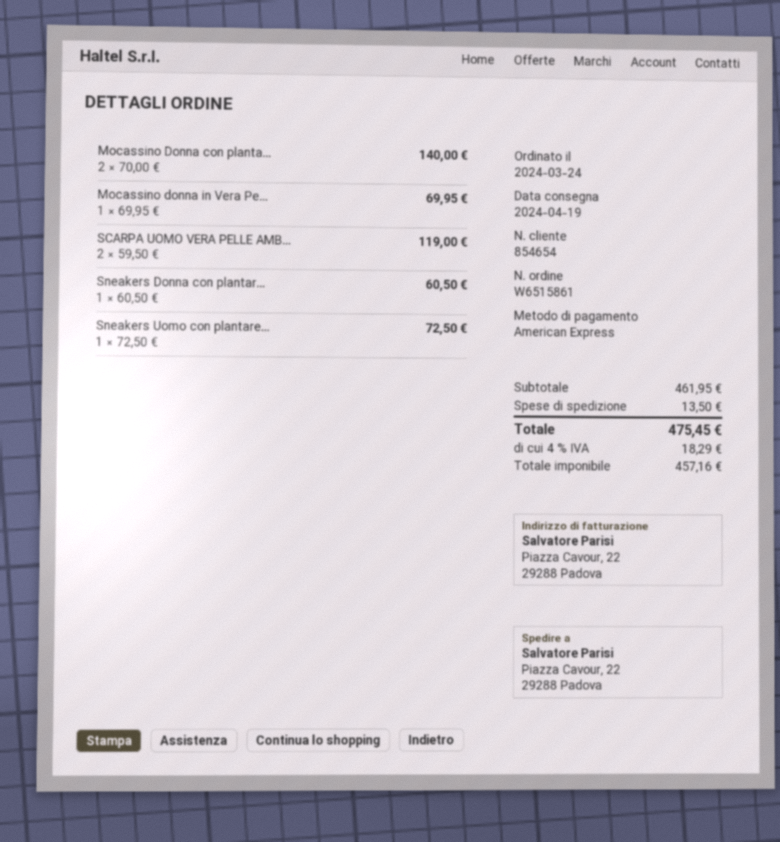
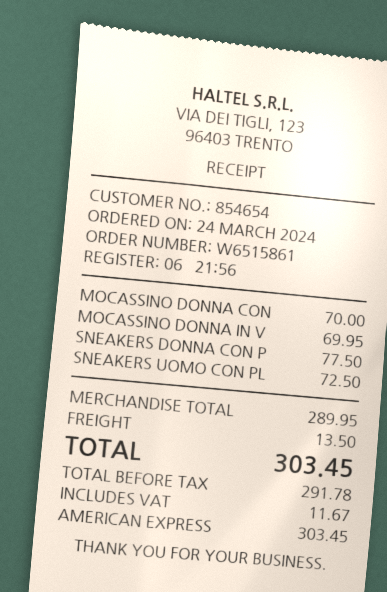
Mocassino Donna con planta...: 2 for 140.00 -> 1 for 70.00
SCARPA UOMO VERA PELLE AMB...: 2 for 119.00 -> none
Sneakers Donna con plantar...: 1 for 60.50 -> 1 for 77.50
subtotal: 461.95 -> 289.95
net: 457.16 -> 291.78
tax: 18.29 -> 11.67
total: 475.45 -> 303.45

